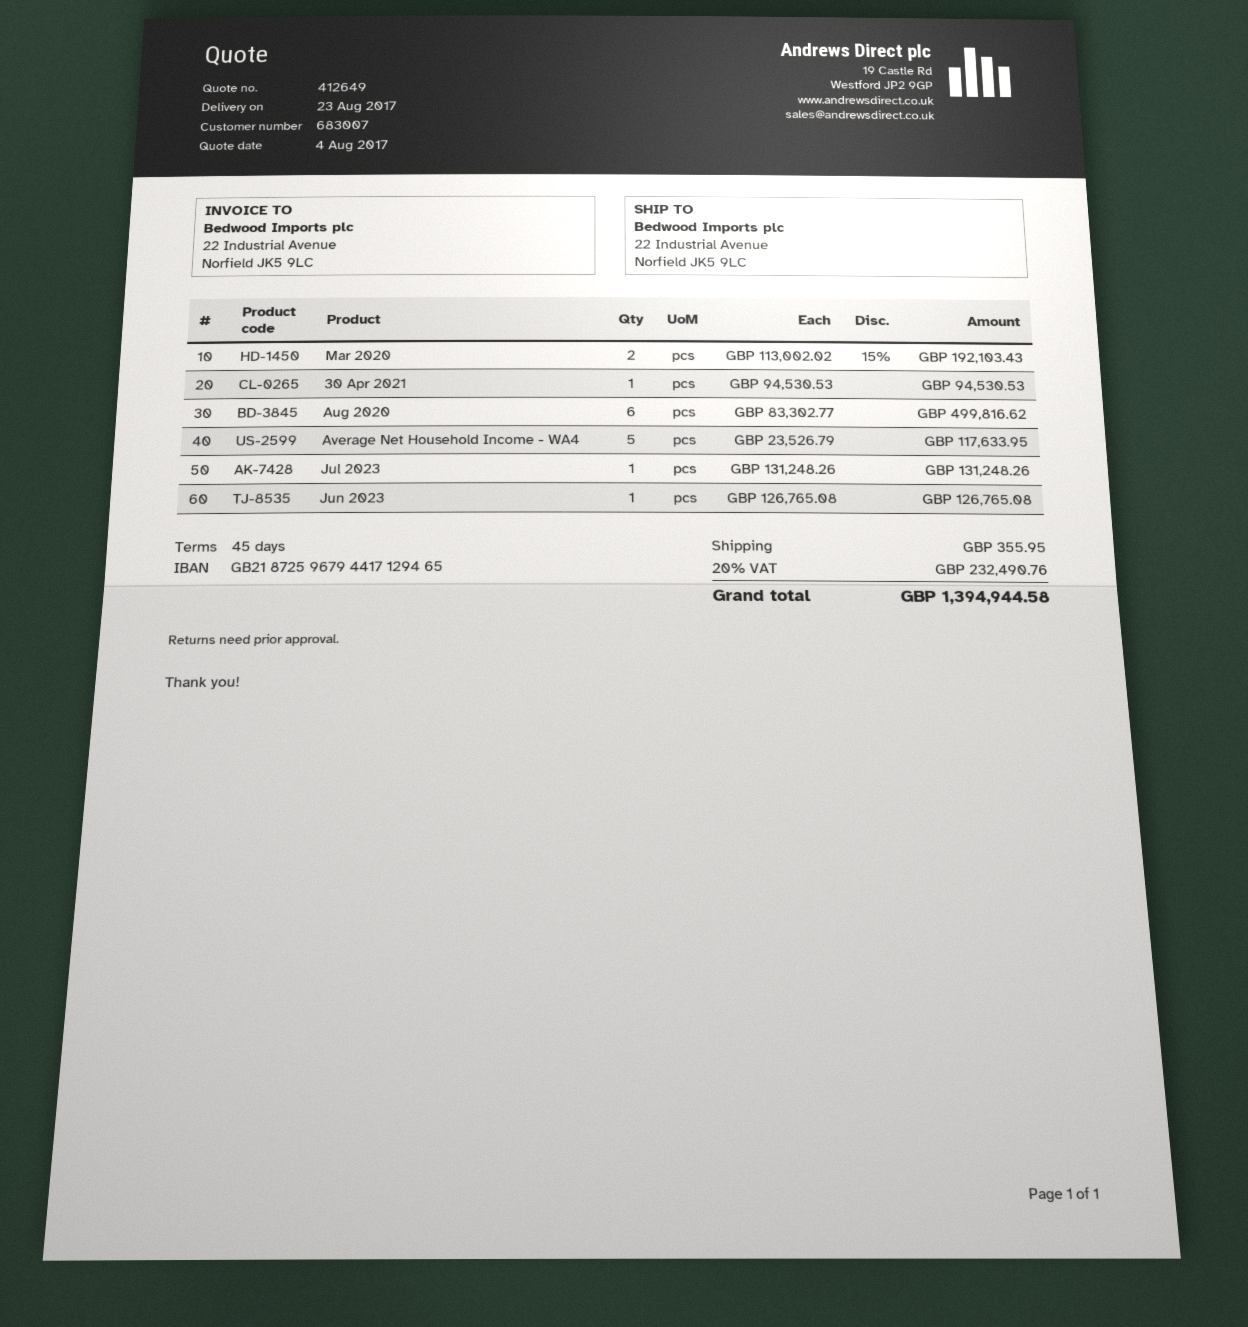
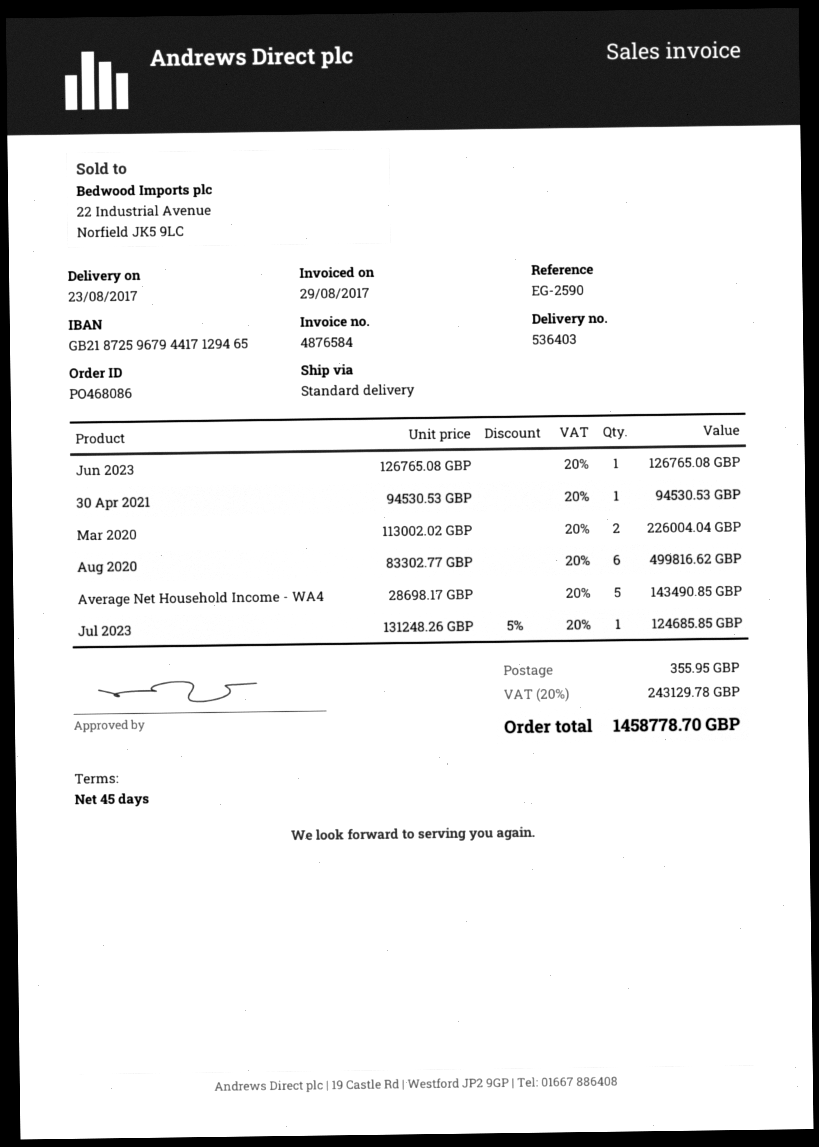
Mar 2020: 2 x 113002.02 - 15% = 192103.43 -> 2 x 113002.02 = 226004.04
Average Net Household Income - WA4: 5 x 23526.79 = 117633.95 -> 5 x 28698.17 = 143490.85
Jul 2023: 1 x 131248.26 = 131248.26 -> 1 x 131248.26 - 5% = 124685.85
tax: 20% = 232490.76 -> 20% = 243129.78
total: 1394944.58 -> 1458778.70

